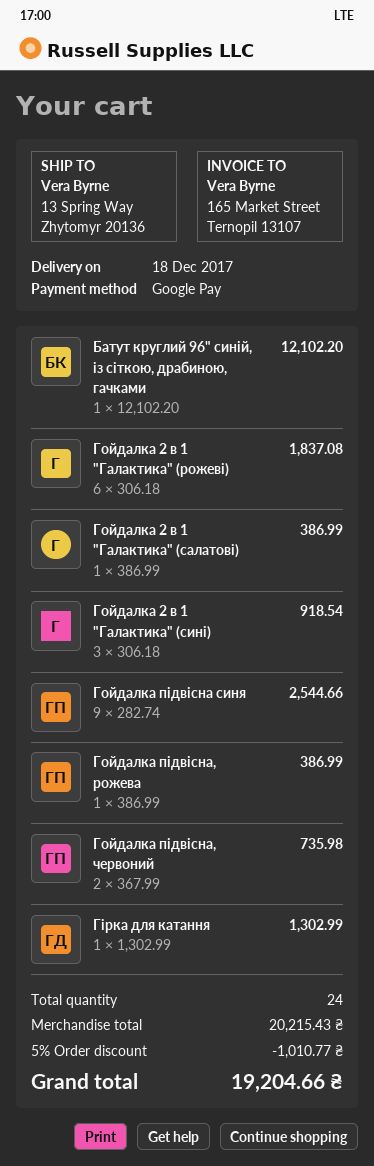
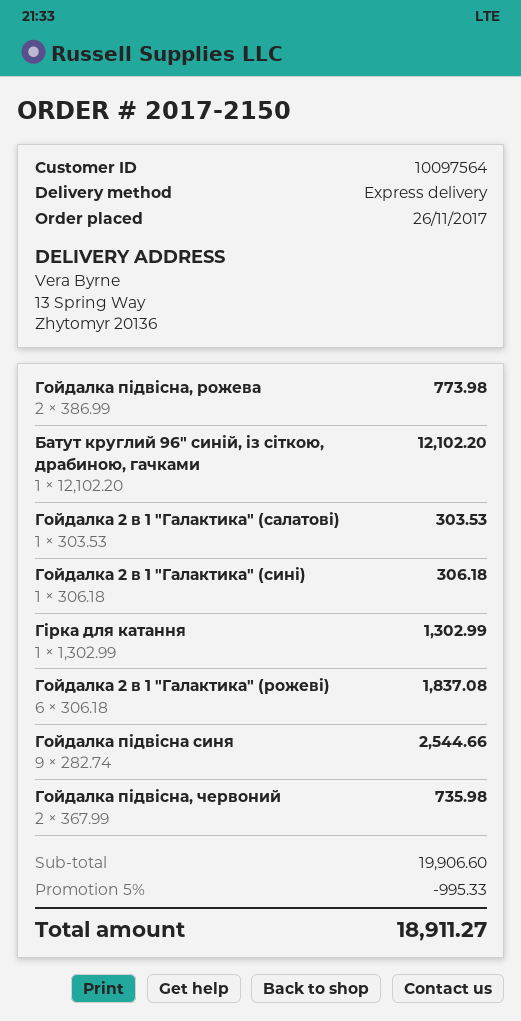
Гойдалка 2 в 1 "Галактика" (салатові): 1 x 386.99 = 386.99 -> 1 x 303.53 = 303.53
Гойдалка 2 в 1 "Галактика" (сині): 3 x 306.18 = 918.54 -> 1 x 306.18 = 306.18
Гойдалка підвісна, рожева: 1 x 386.99 = 386.99 -> 2 x 386.99 = 773.98
subtotal: 20215.43 -> 19906.60
discount: 5% = 1010.77 -> 5% = 995.33
total: 19204.66 -> 18911.27

